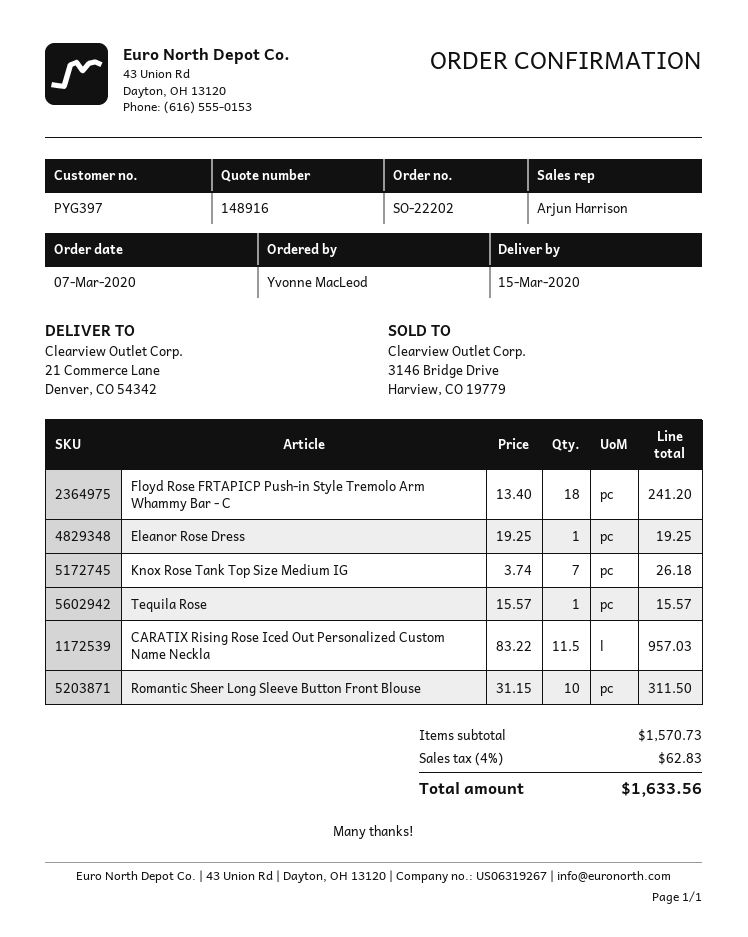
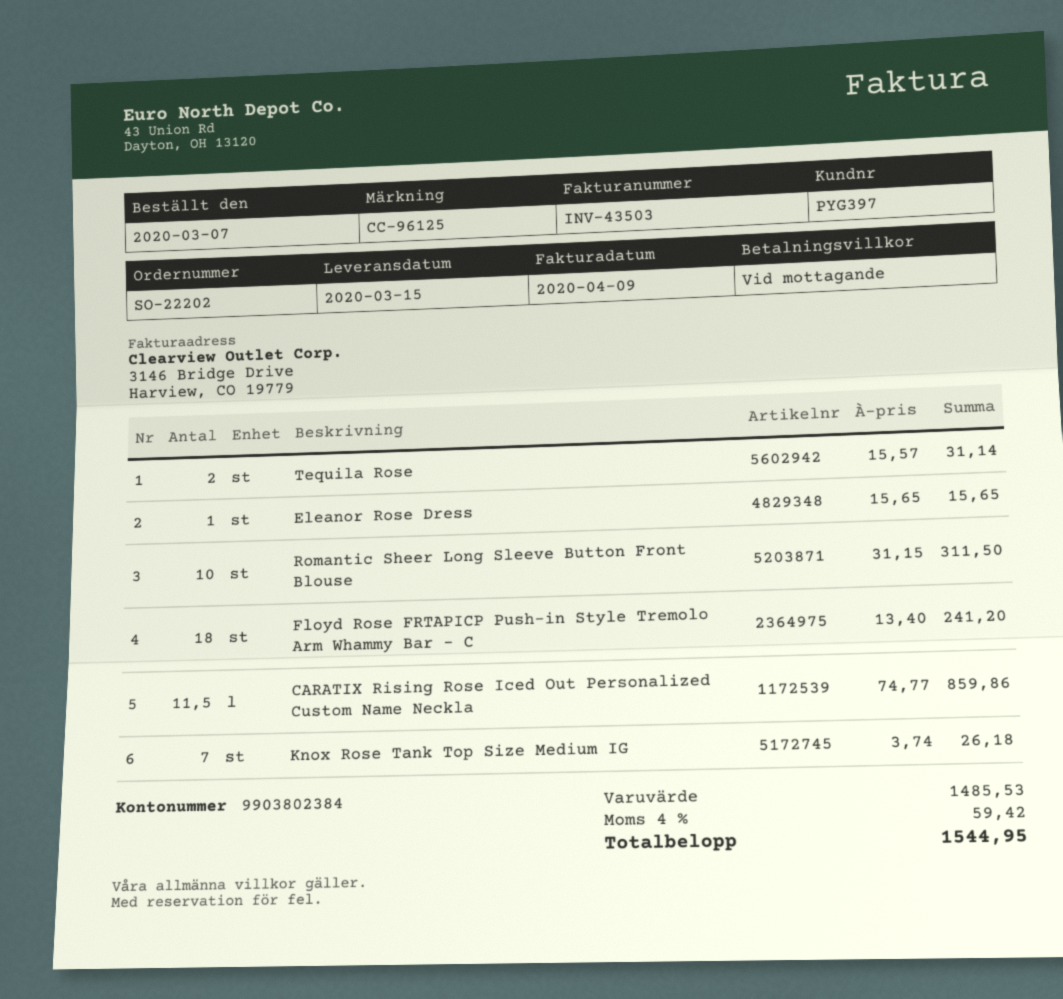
Eleanor Rose Dress: 1 x 19.25 = 19.25 -> 1 x 15.65 = 15.65
Tequila Rose: 1 x 15.57 = 15.57 -> 2 x 15.57 = 31.14
CARATIX Rising Rose Iced Out Personalized Custom Name Neckla: 11.5 x 83.22 = 957.03 -> 11.5 x 74.77 = 859.86
subtotal: 1570.73 -> 1485.53
tax: 4% = 62.83 -> 4% = 59.42
total: 1633.56 -> 1544.95

